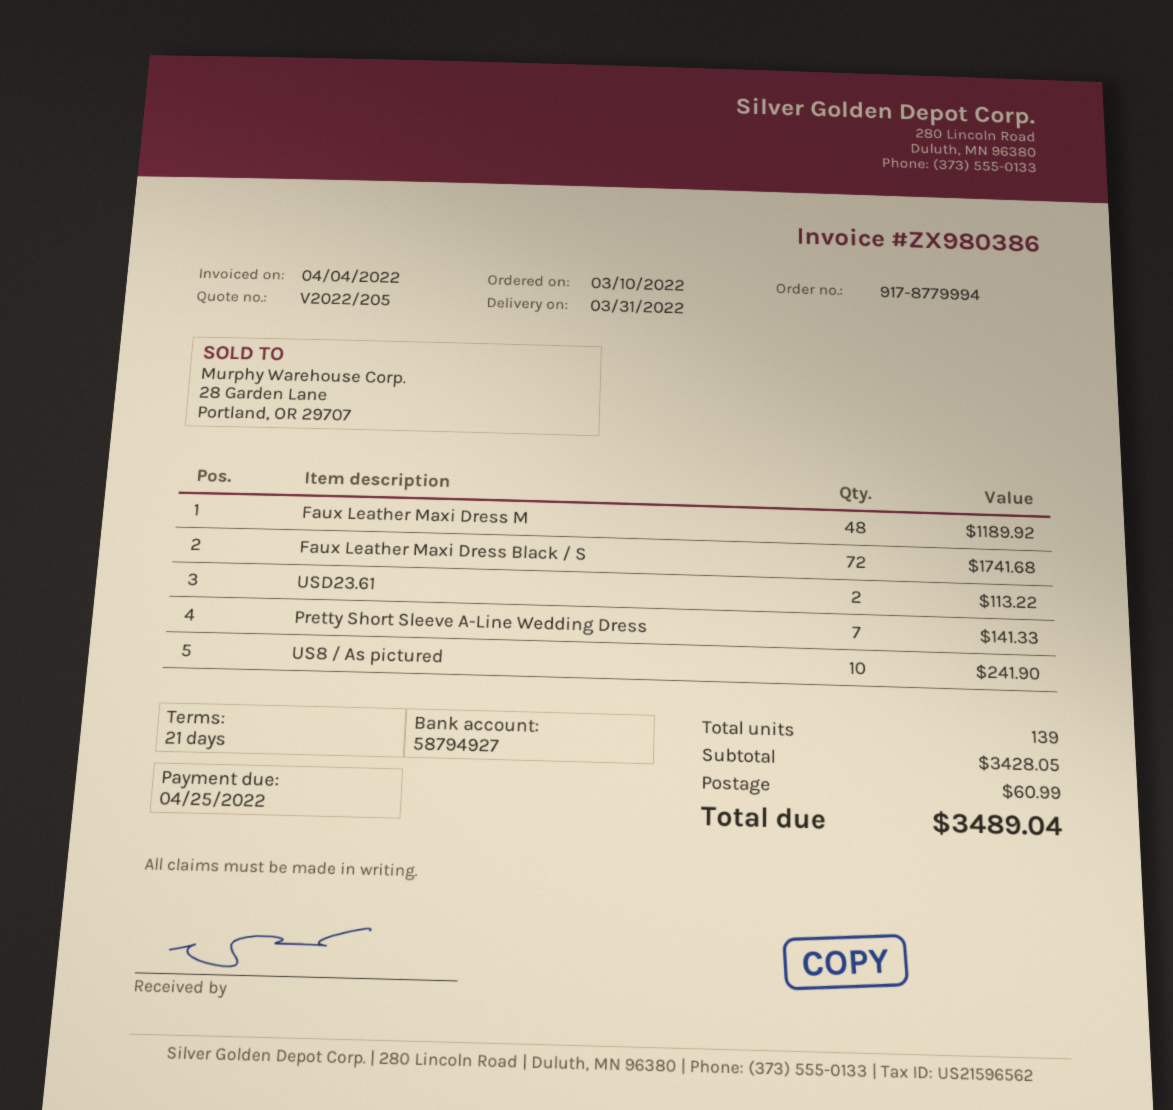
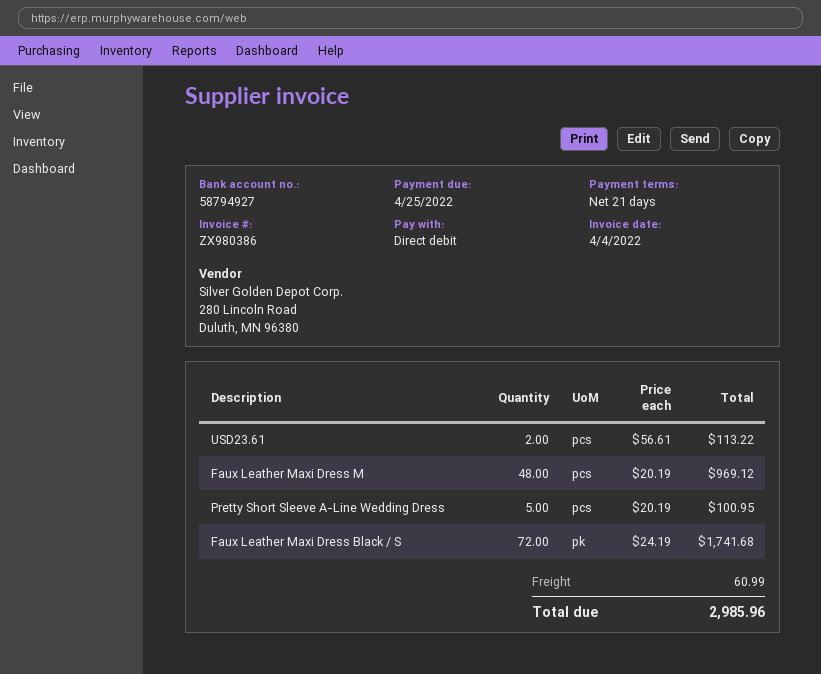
Faux Leather Maxi Dress M: 48 for 1189.92 -> 48 for 969.12
Pretty Short Sleeve A-Line Wedding Dress: 7 for 141.33 -> 5 for 100.95
US8 / As pictured: 10 for 241.90 -> none
total: 3489.04 -> 2985.96

